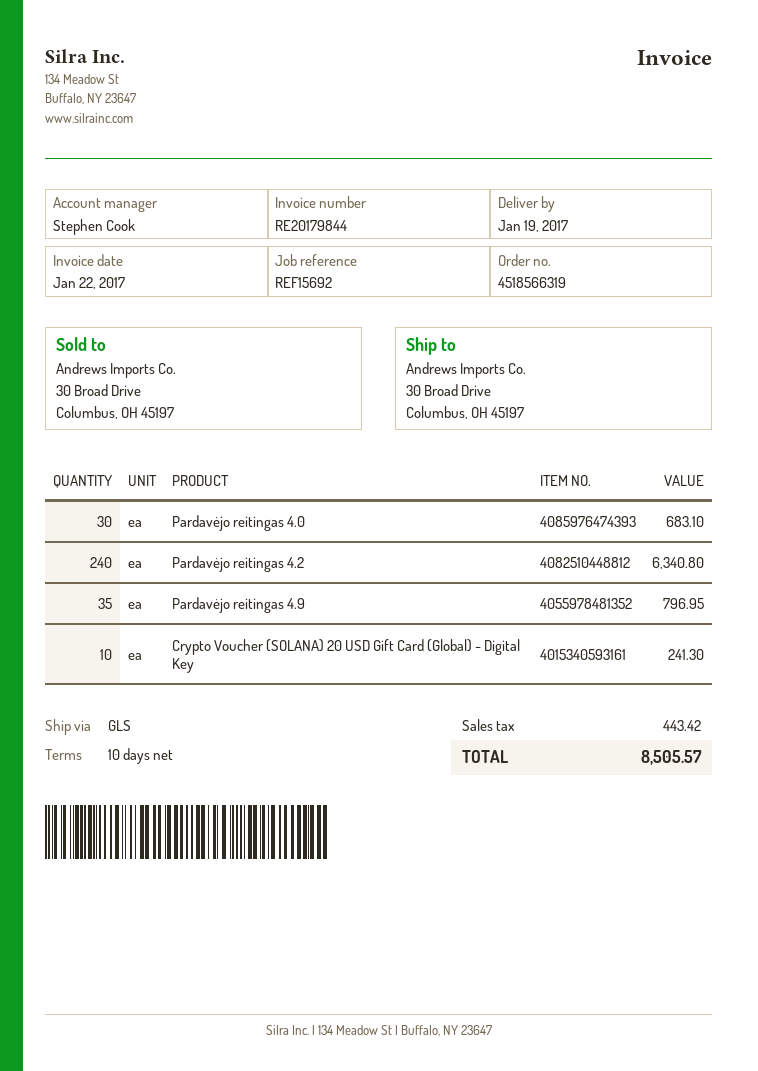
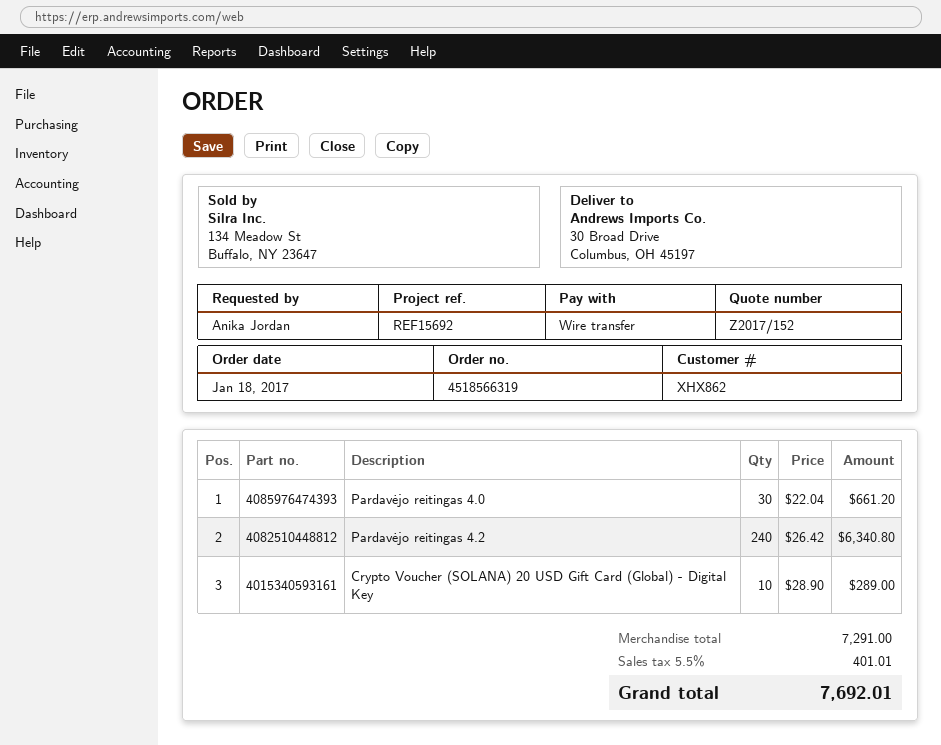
Pardavėjo reitingas 4.0: 30 for 683.10 -> 30 for 661.20
Pardavėjo reitingas 4.9: 35 for 796.95 -> none
Crypto Voucher (SOLANA) 20 USD Gift Card (Global) - Digital Key: 10 for 241.30 -> 10 for 289.00
tax: 443.42 -> 401.01
total: 8505.57 -> 7692.01

